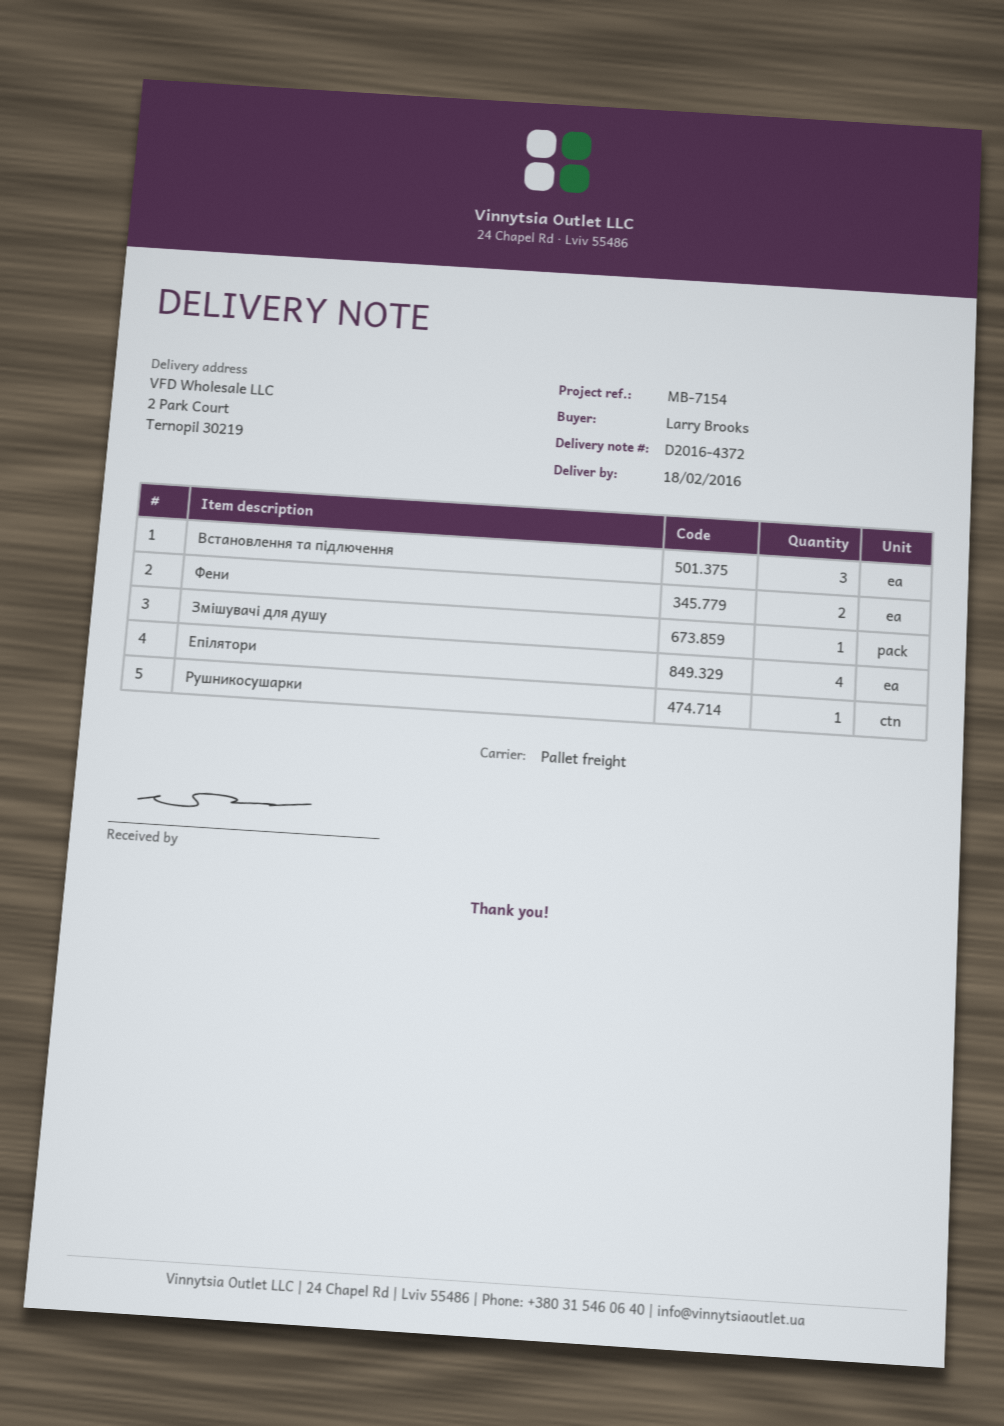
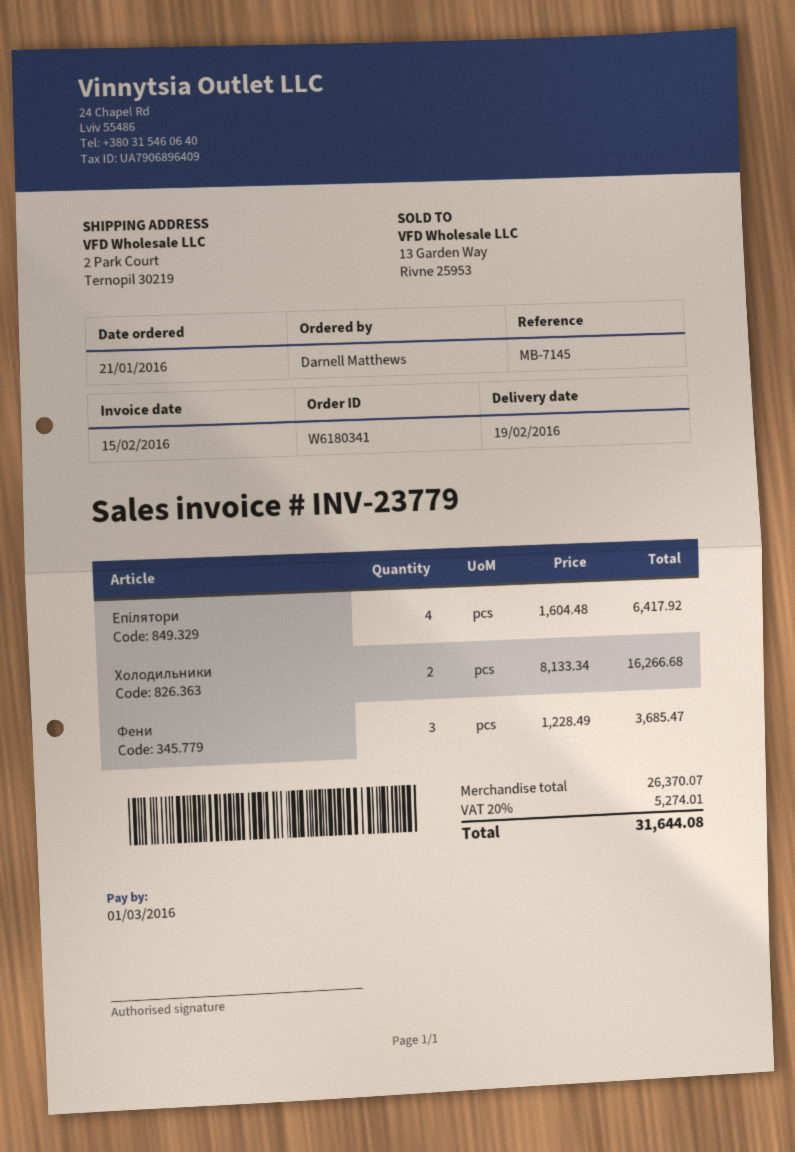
delivery date: 2016-02-18 -> 2016-02-19
reference: MB-7154 -> MB-7145
ordered by: Larry Brooks -> Darnell Matthews
Встановлення та підлючення: 3 -> none
Фени: 2 -> 3
Змішувачі для душу: 1 -> none
Рушникосушарки: 1 -> none
Холодильники: none -> 2

